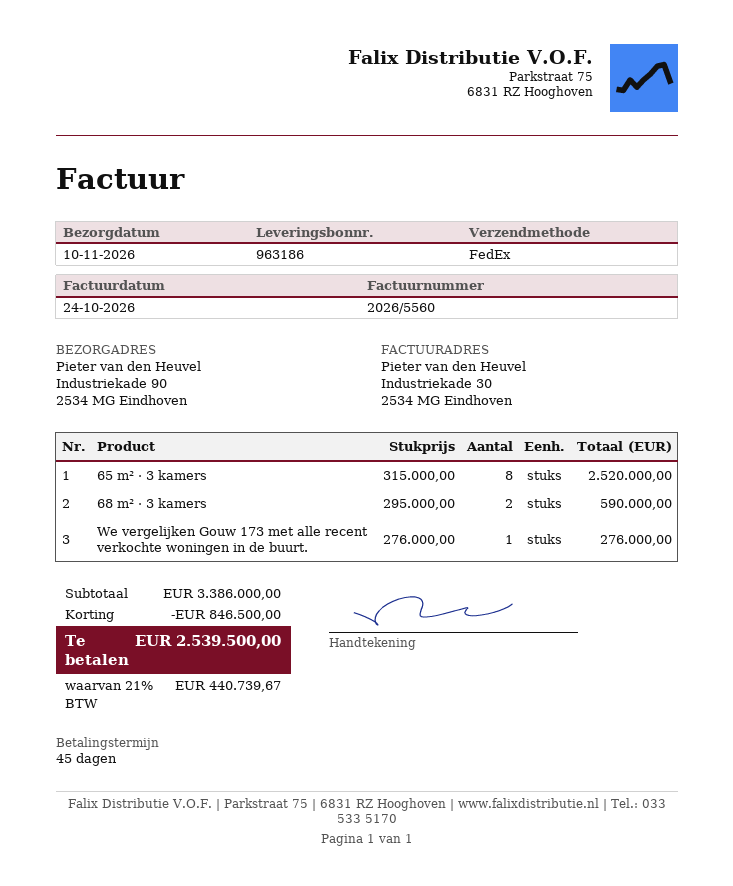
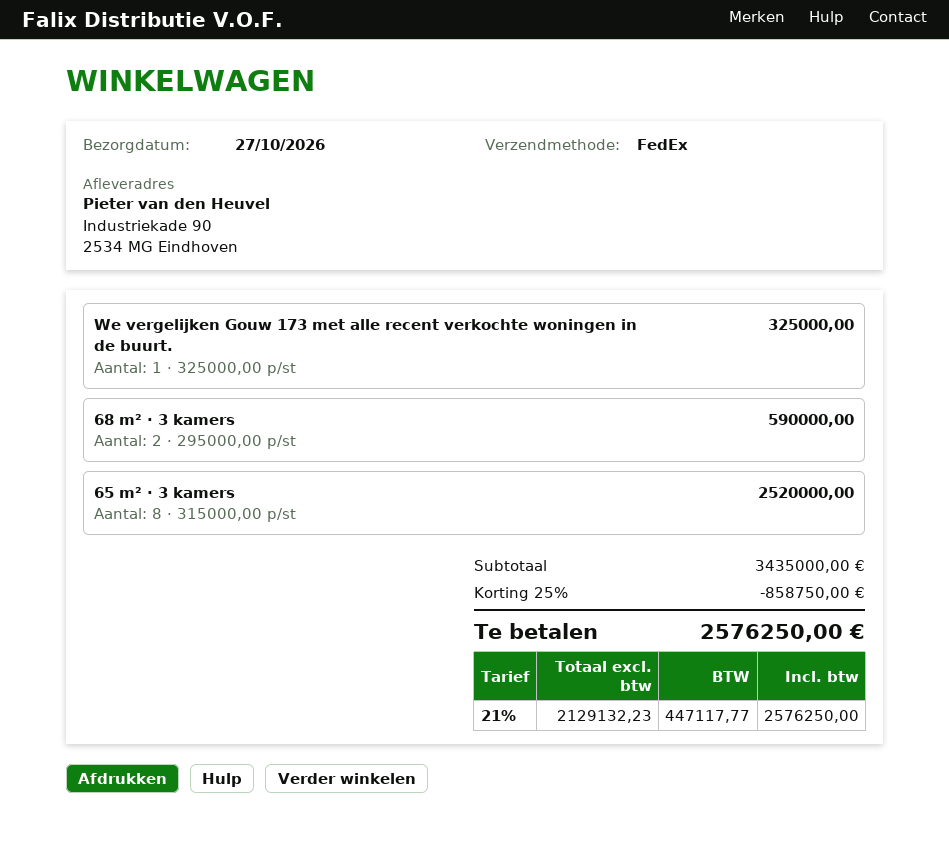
delivery date: 2026-11-10 -> 2026-10-27
We vergelijken Gouw 173 met alle recent verkochte woningen in de buurt.: 1 x 276000.00 = 276000.00 -> 1 x 325000.00 = 325000.00
subtotal: 3386000.00 -> 3435000.00
discount: 846500.00 -> 858750.00
tax: 21% = 440739.67 -> 21% = 447117.77
total: 2539500.00 -> 2576250.00

